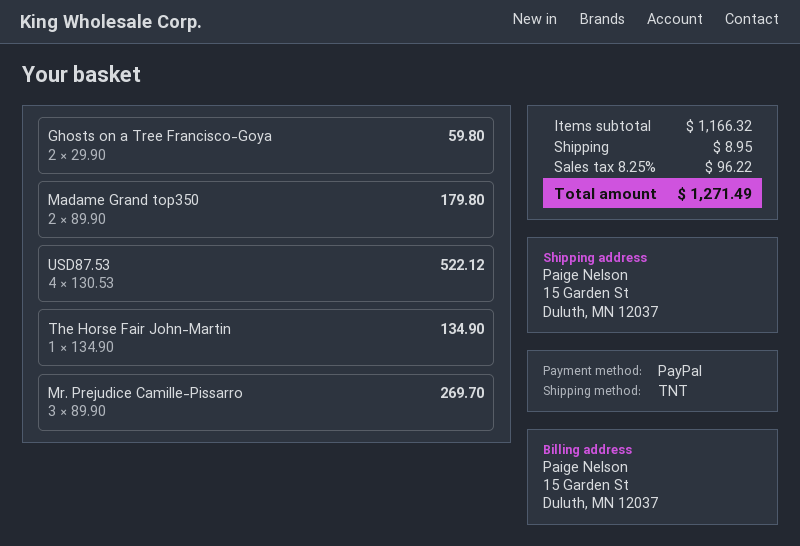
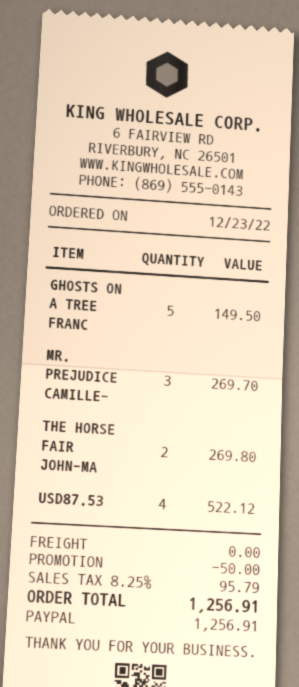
Ghosts on a Tree Francisco-Goya: 2 for 59.80 -> 5 for 149.50
Madame Grand top350: 2 for 179.80 -> none
The Horse Fair John-Martin: 1 for 134.90 -> 2 for 269.80
discount: none -> 50.00
shipping: 8.95 -> 0.00
tax: 8.25% = 96.22 -> 8.25% = 95.79
total: 1271.49 -> 1256.91

